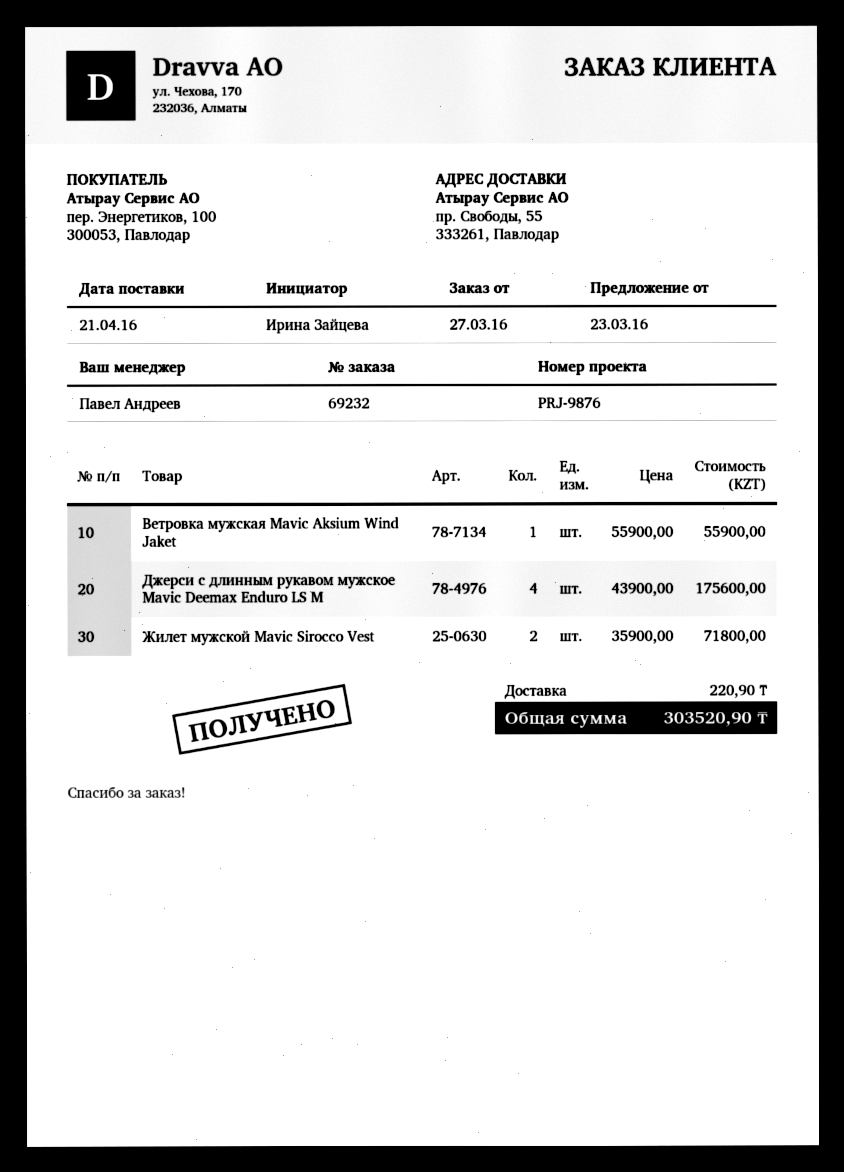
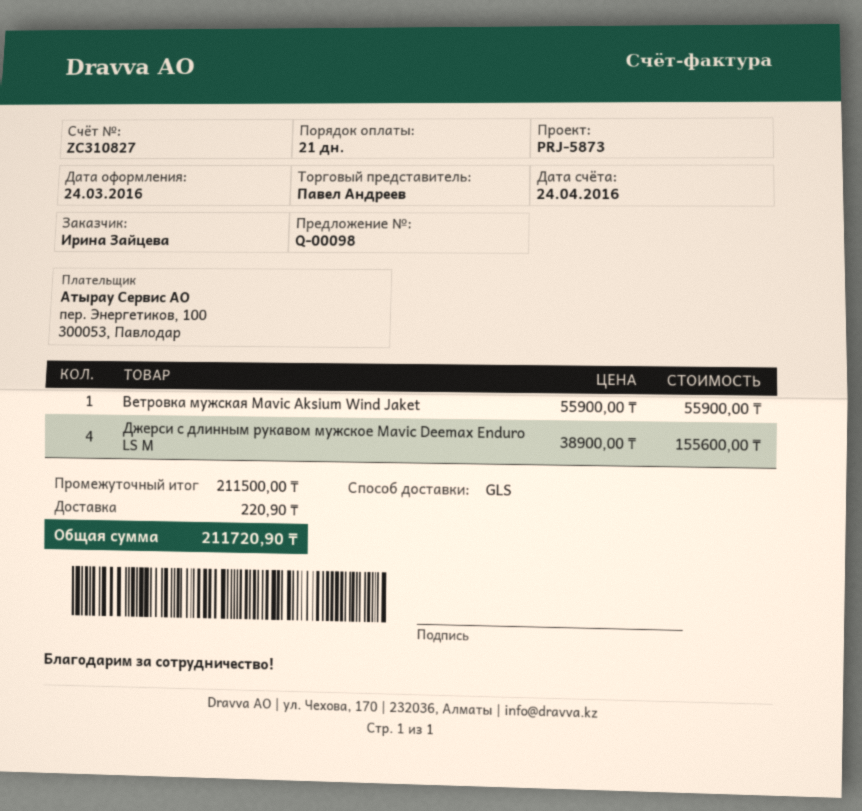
order date: 2016-03-27 -> 2016-03-24
reference: PRJ-9876 -> PRJ-5873
Джерси с длинным рукавом мужское Mavic Deemax Enduro LS M: 4 x 43900.00 = 175600.00 -> 4 x 38900.00 = 155600.00
Жилет мужской Mavic Sirocco Vest: 2 x 35900.00 = 71800.00 -> none
total: 303520.90 -> 211720.90

